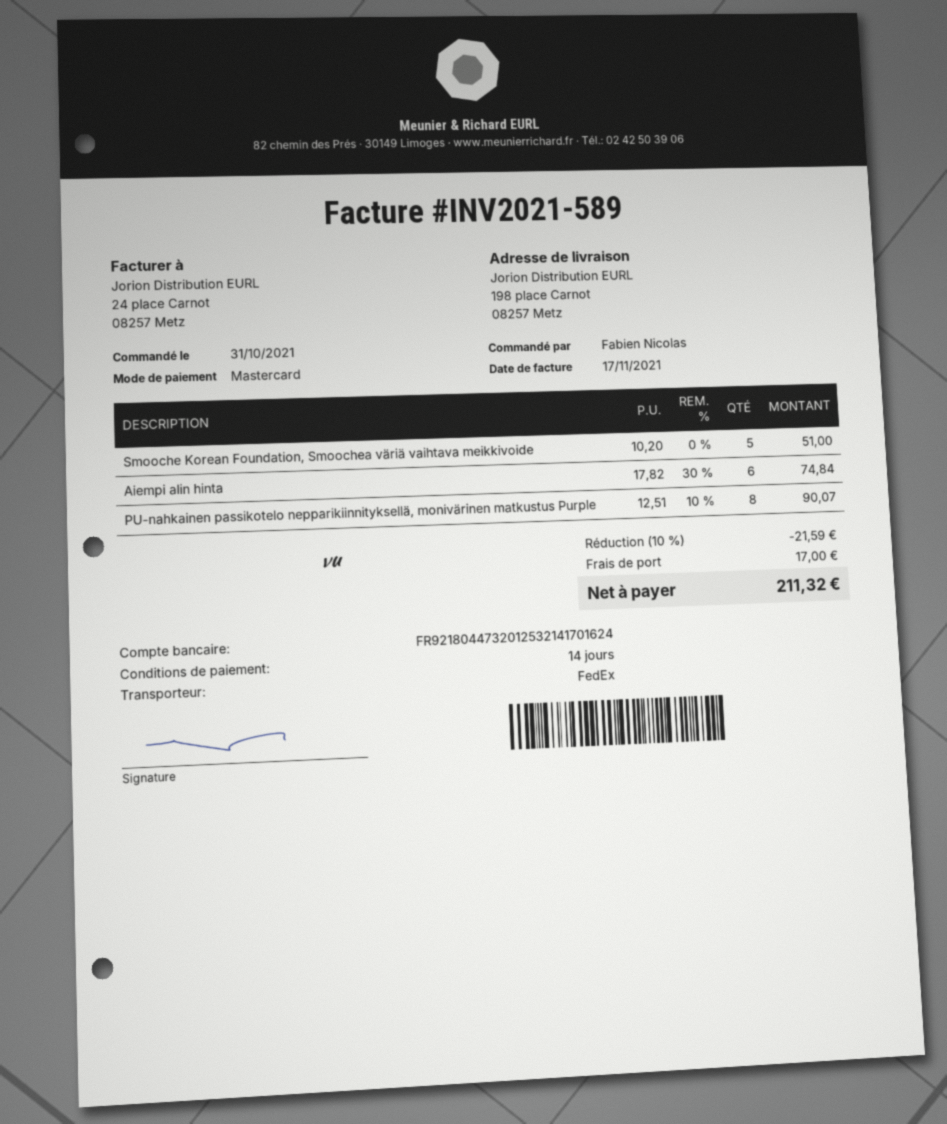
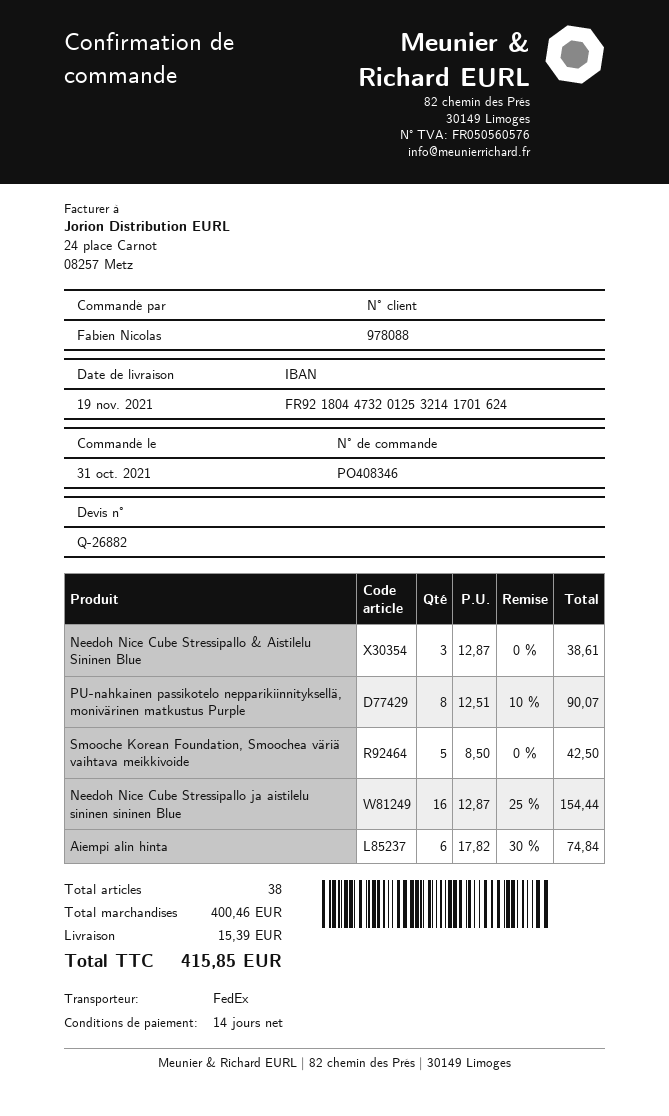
Smooche Korean Foundation, Smoochea väriä vaihtava meikkivoide: 5 x 10.20 = 51.00 -> 5 x 8.50 = 42.50
Needoh Nice Cube Stressipallo & Aistilelu Sininen Blue: none -> 3 x 12.87 = 38.61
Needoh Nice Cube Stressipallo ja aistilelu sininen sininen Blue: none -> 16 x 12.87 - 25% = 154.44
discount: 10% = 21.59 -> none
shipping: 17.00 -> 15.39
total: 211.32 -> 415.85

